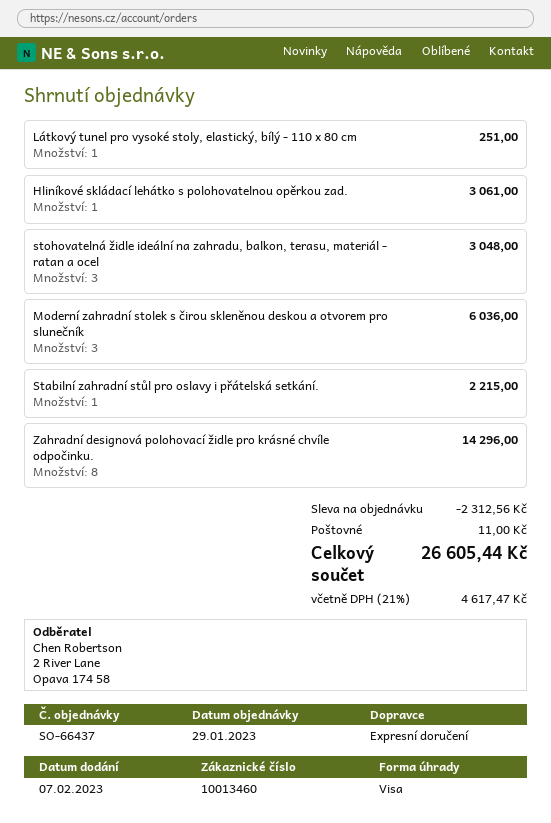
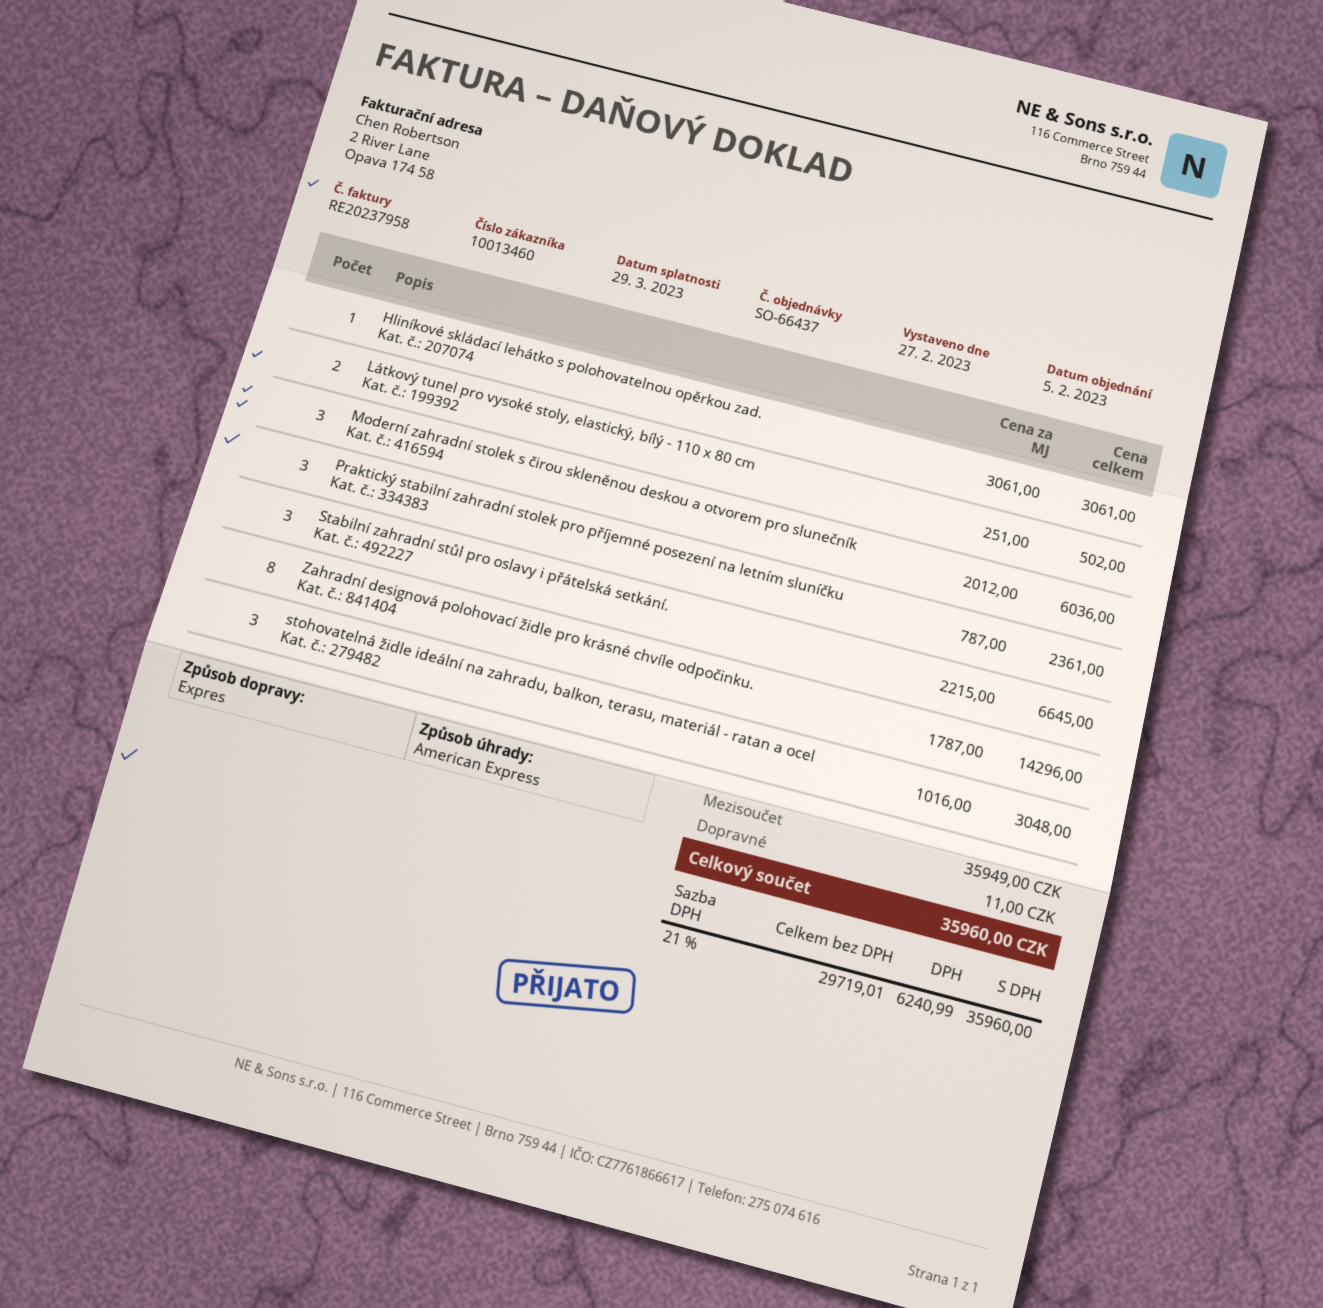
order date: 2023-01-29 -> 2023-02-05
payment method: Visa -> American Express
Látkový tunel pro vysoké stoly, elastický, bílý - 110 x 80 cm: 1 for 251.00 -> 2 for 502.00
Stabilní zahradní stůl pro oslavy i přátelská setkání.: 1 for 2215.00 -> 3 for 6645.00
Praktický stabilní zahradní stolek pro příjemné posezení na letním sluníčku: none -> 3 for 2361.00
discount: 2312.56 -> none
tax: 21% = 4617.47 -> 21% = 6240.99
total: 26605.44 -> 35960.00

